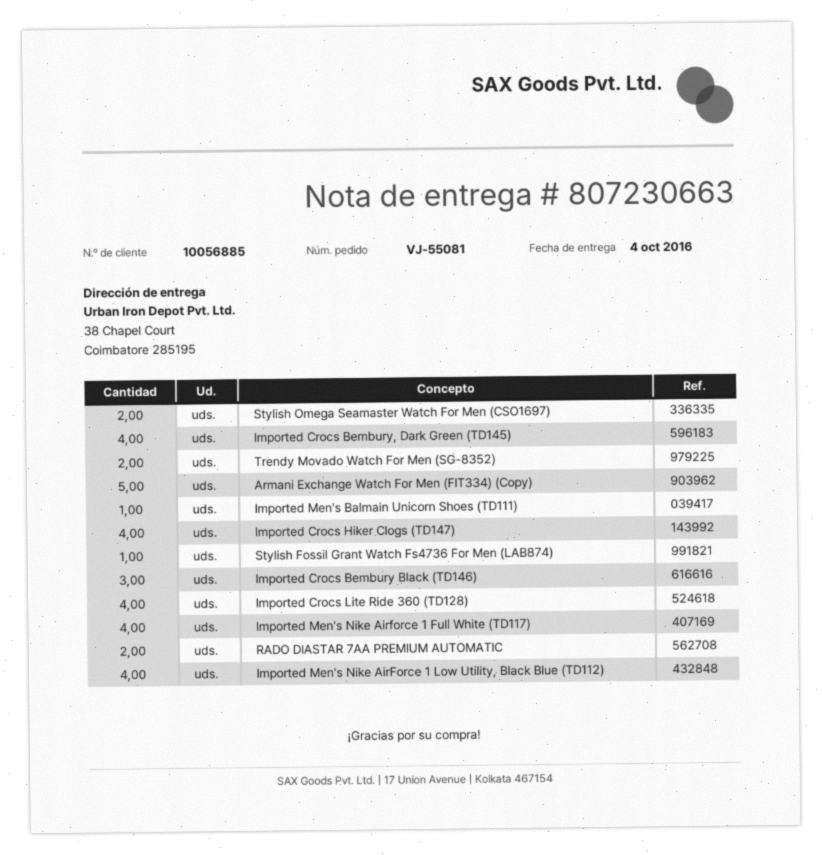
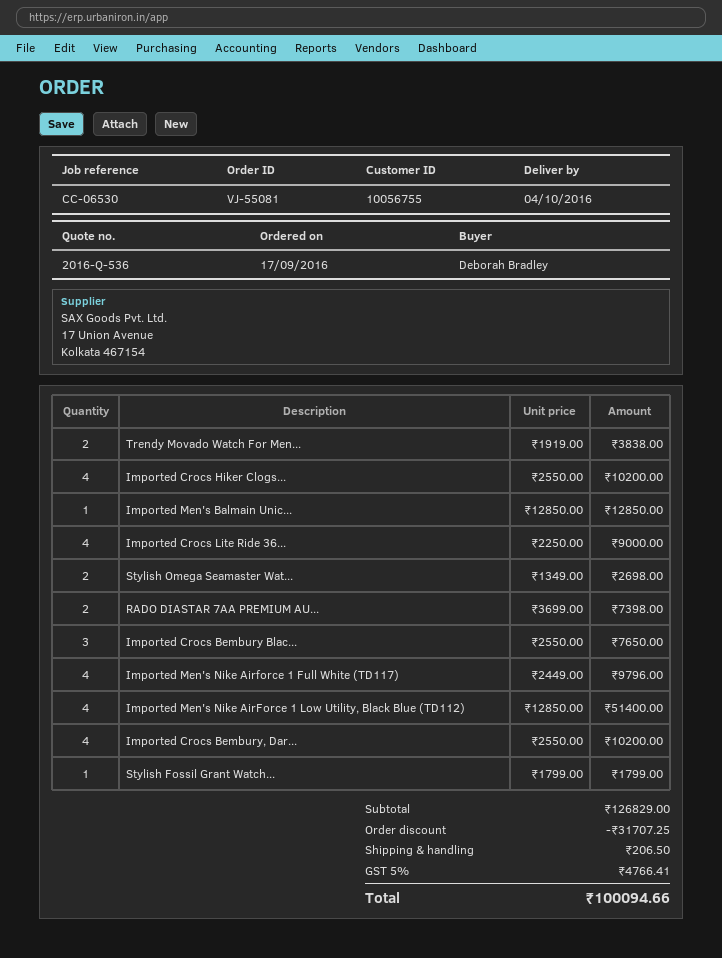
customer number: 10056885 -> 10056755
Armani Exchange Watch For Men (FIT334) (Copy): 5 -> none

